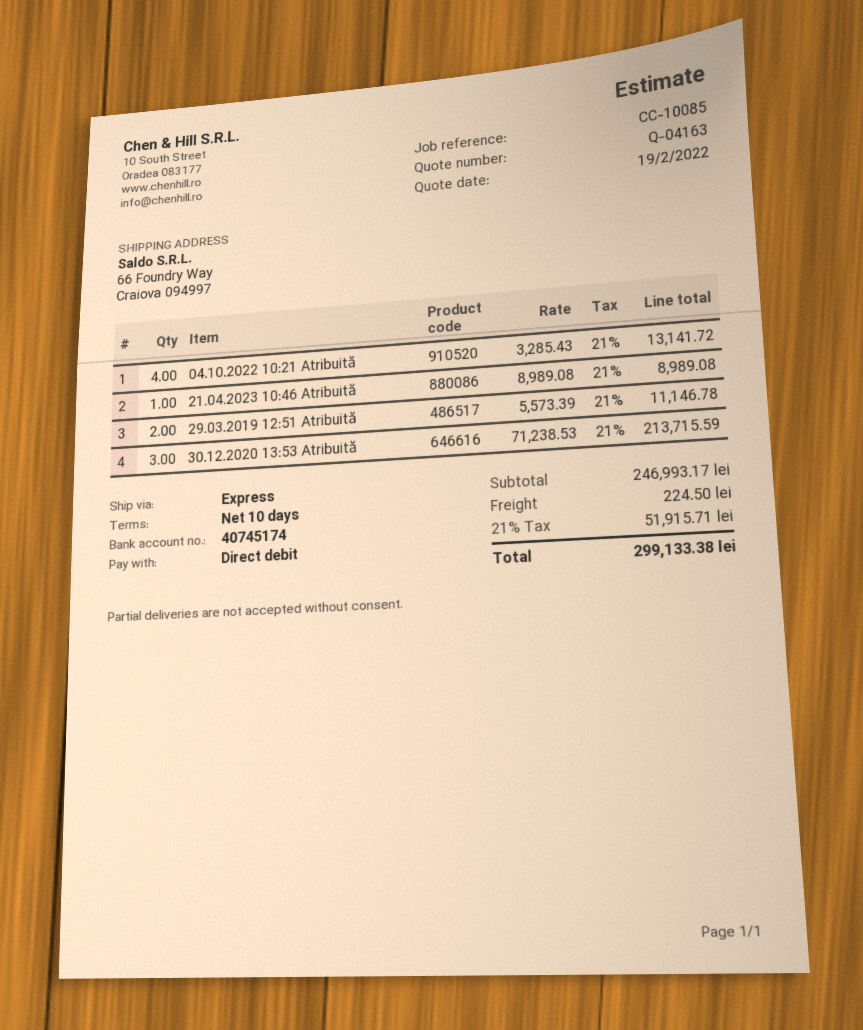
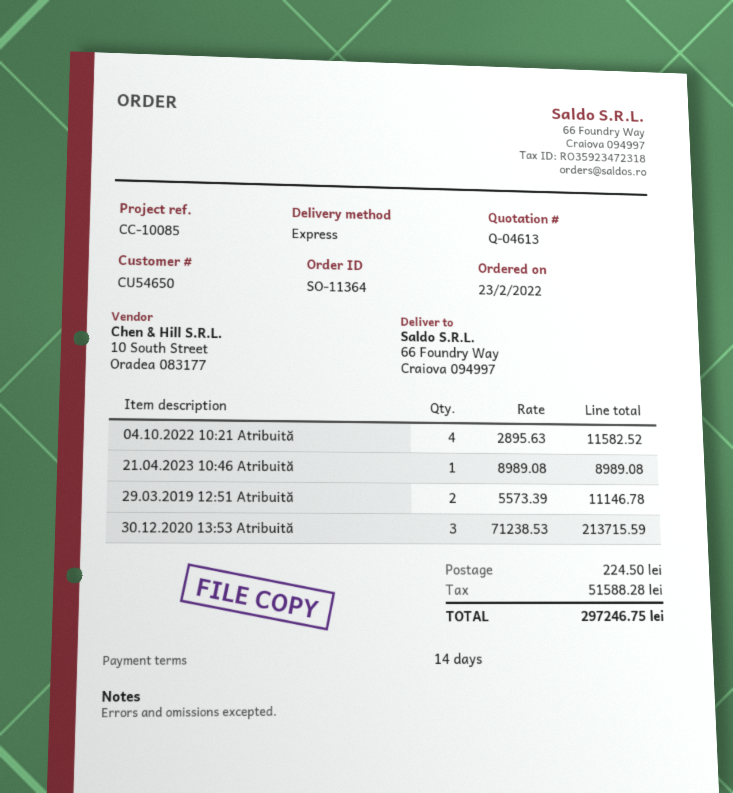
quote number: Q-04163 -> Q-04613
payment terms: 10 days -> 14 days
04.10.2022 10:21 Atribuită: 4 x 3285.43 = 13141.72 -> 4 x 2895.63 = 11582.52
tax: 51915.71 -> 51588.28
total: 299133.38 -> 297246.75

